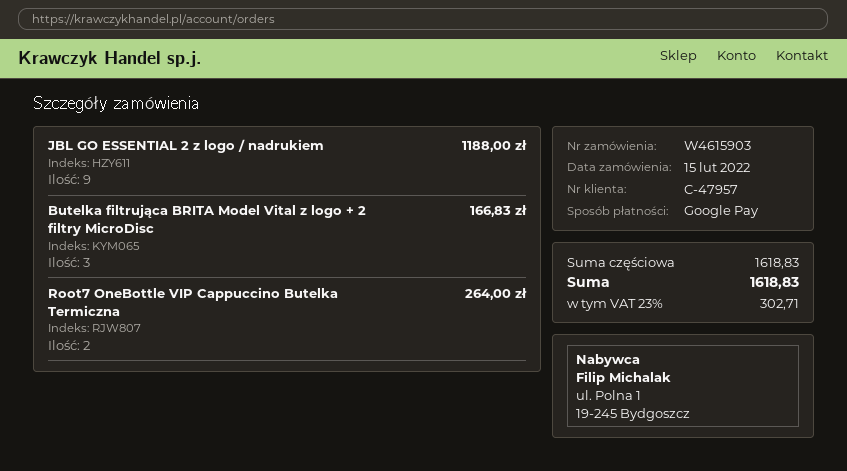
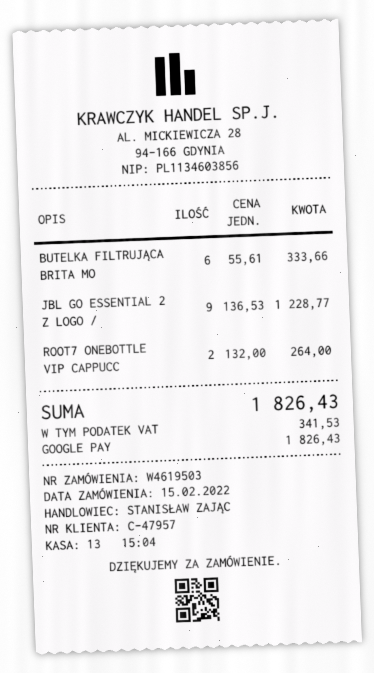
order number: W4615903 -> W4619503
JBL GO ESSENTIAL 2 z logo / nadrukiem: 9 for 1188.00 -> 9 for 1228.77
Butelka filtrująca BRITA Model Vital z logo + 2 filtry MicroDisc: 3 for 166.83 -> 6 for 333.66
tax: 302.71 -> 341.53
total: 1618.83 -> 1826.43

